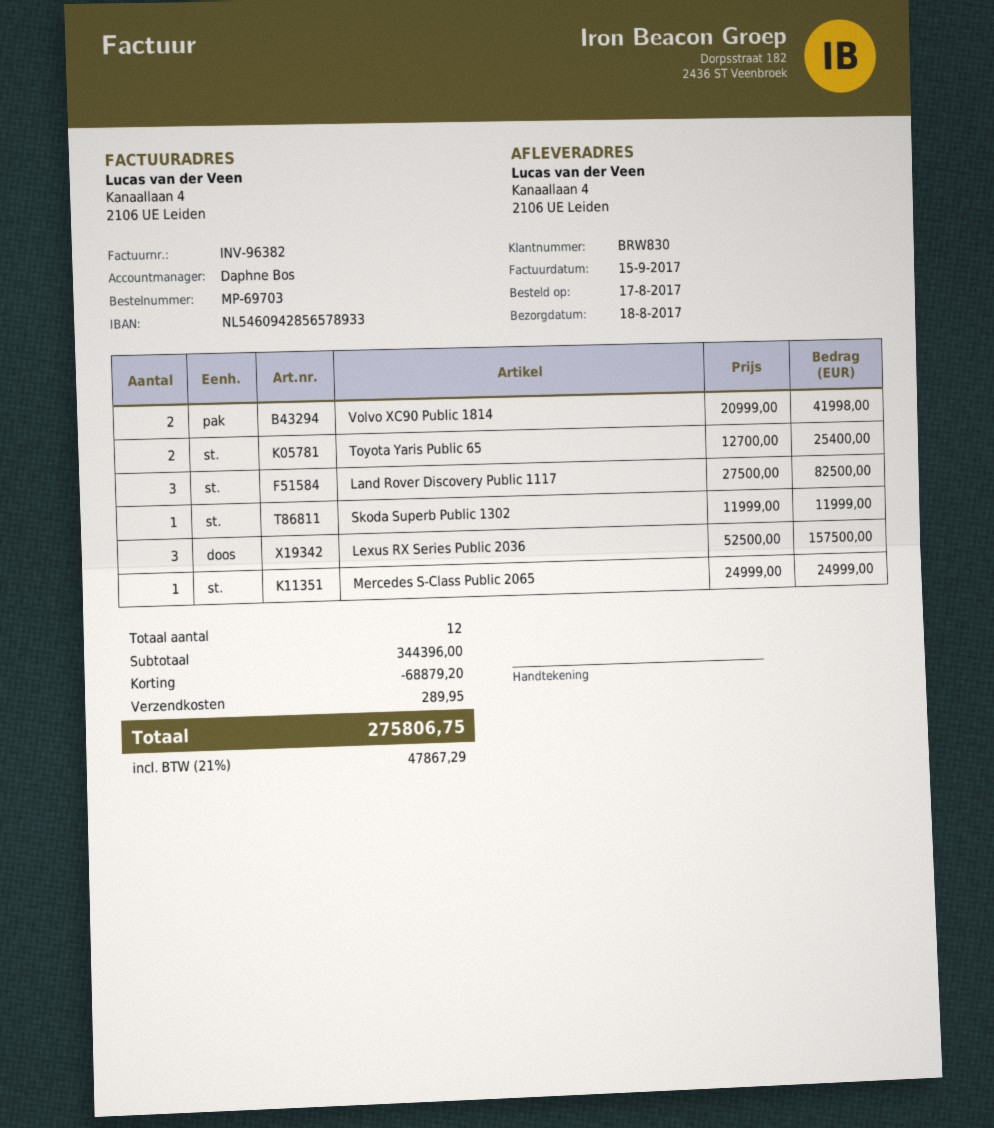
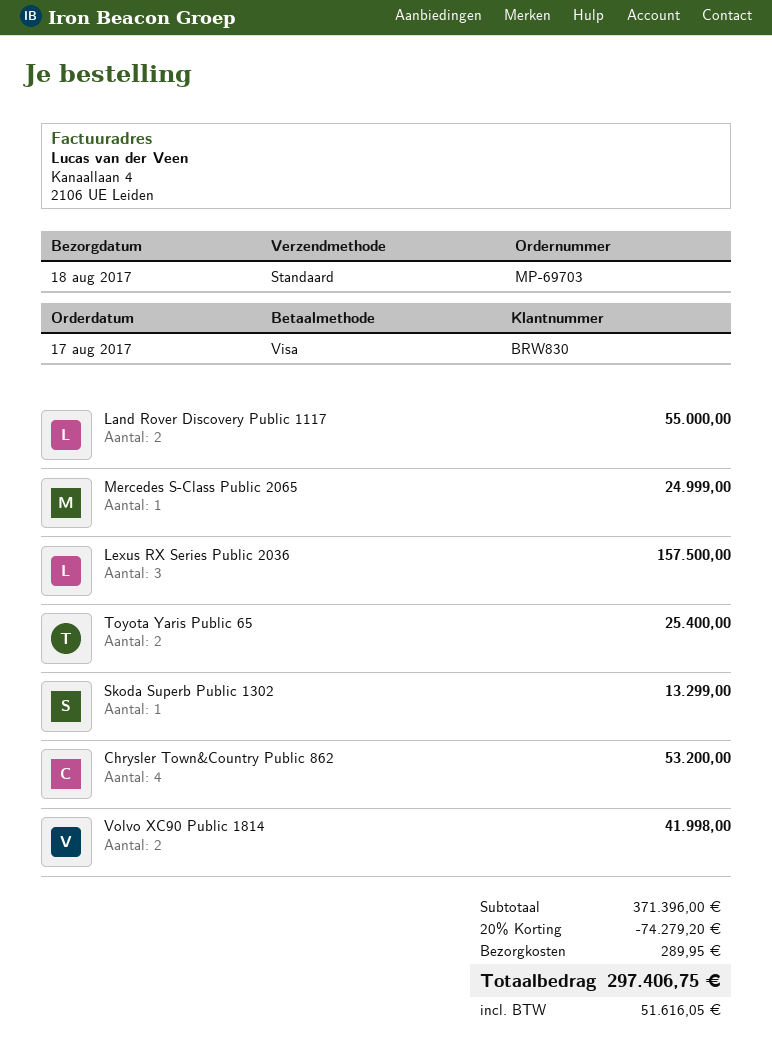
Land Rover Discovery Public 1117: 3 for 82500.00 -> 2 for 55000.00
Skoda Superb Public 1302: 1 for 11999.00 -> 1 for 13299.00
Chrysler Town&Country Public 862: none -> 4 for 53200.00
subtotal: 344396.00 -> 371396.00
discount: 68879.20 -> 74279.20
tax: 47867.29 -> 51616.05
total: 275806.75 -> 297406.75

